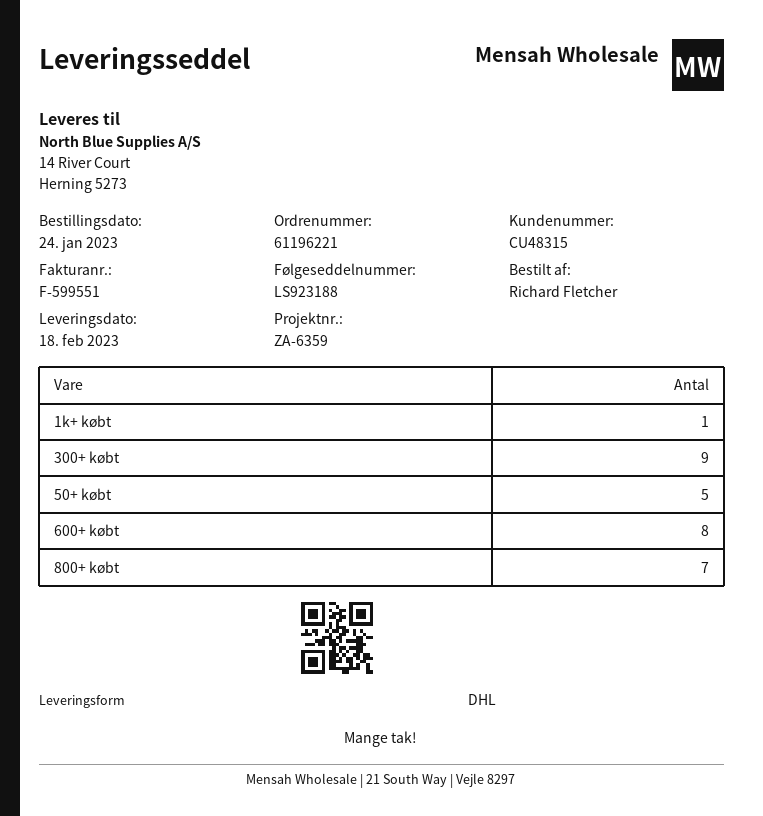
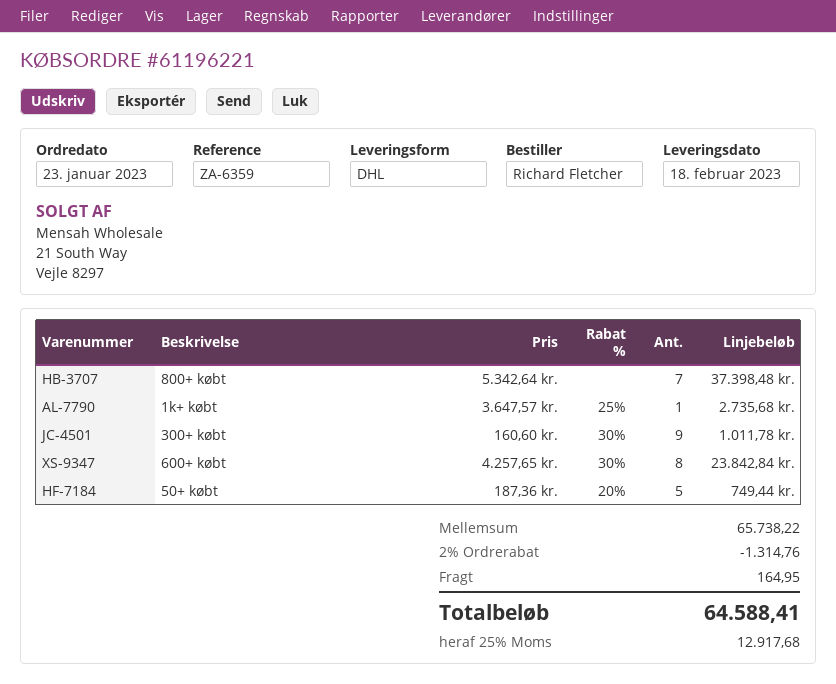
order date: 2023-01-24 -> 2023-01-23

